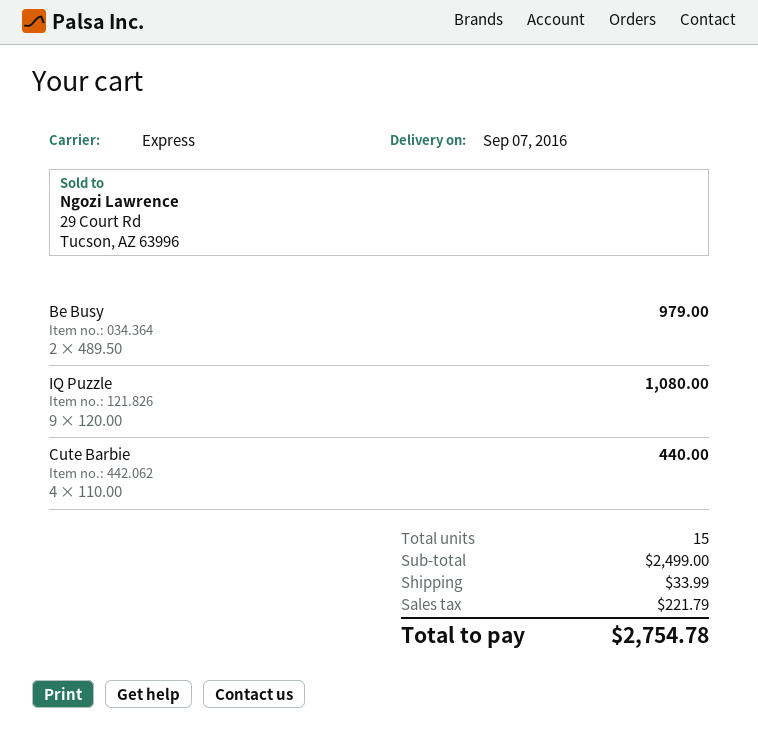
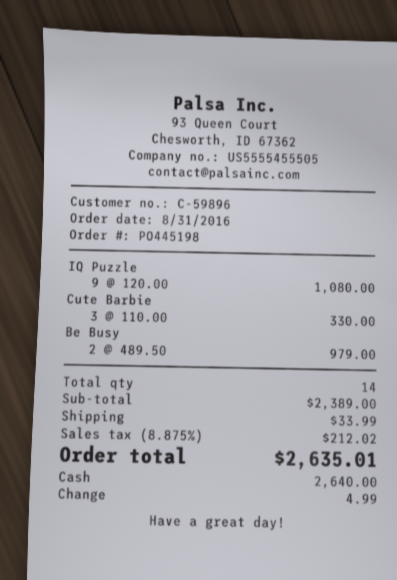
Cute Barbie: 4 x 110.00 = 440.00 -> 3 x 110.00 = 330.00
total quantity: 15 -> 14
subtotal: 2499.00 -> 2389.00
tax: 221.79 -> 212.02
total: 2754.78 -> 2635.01

